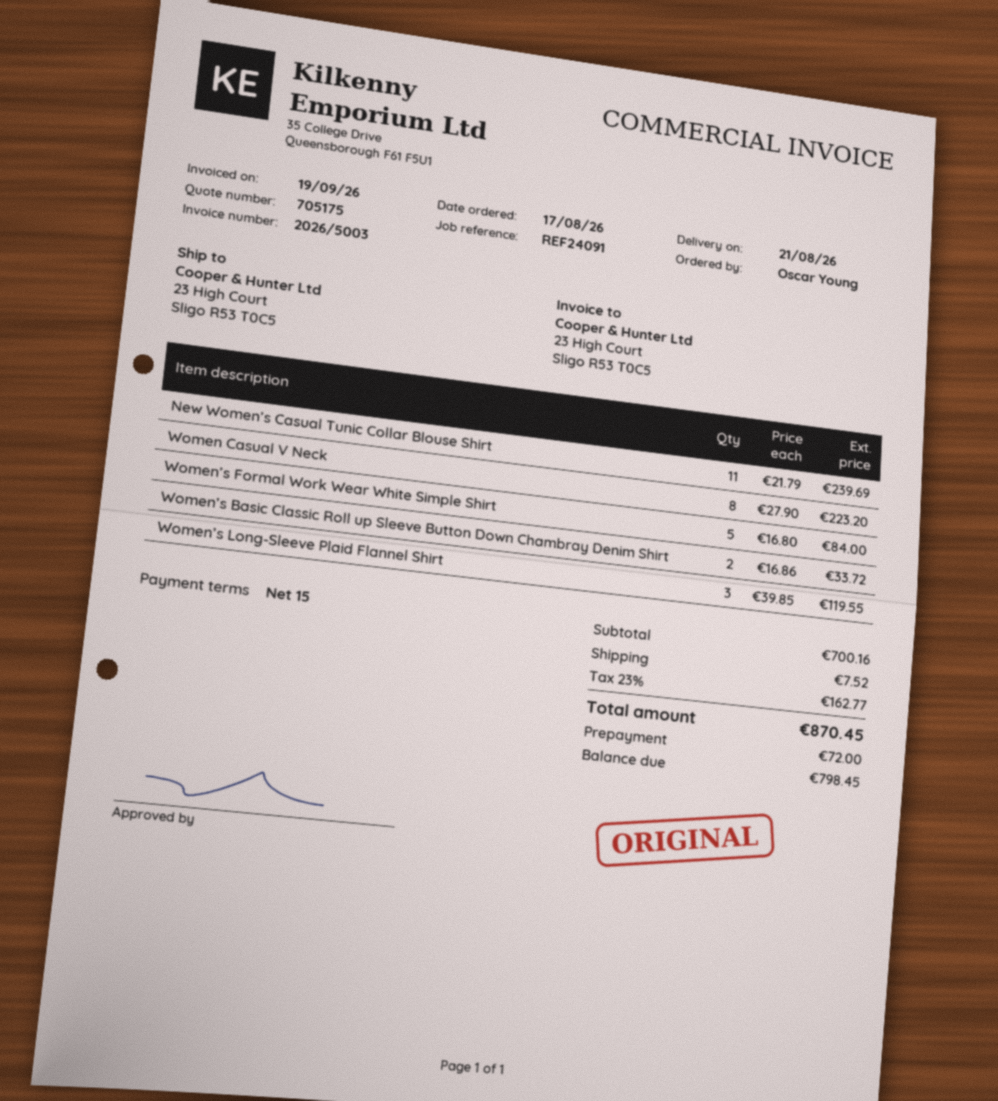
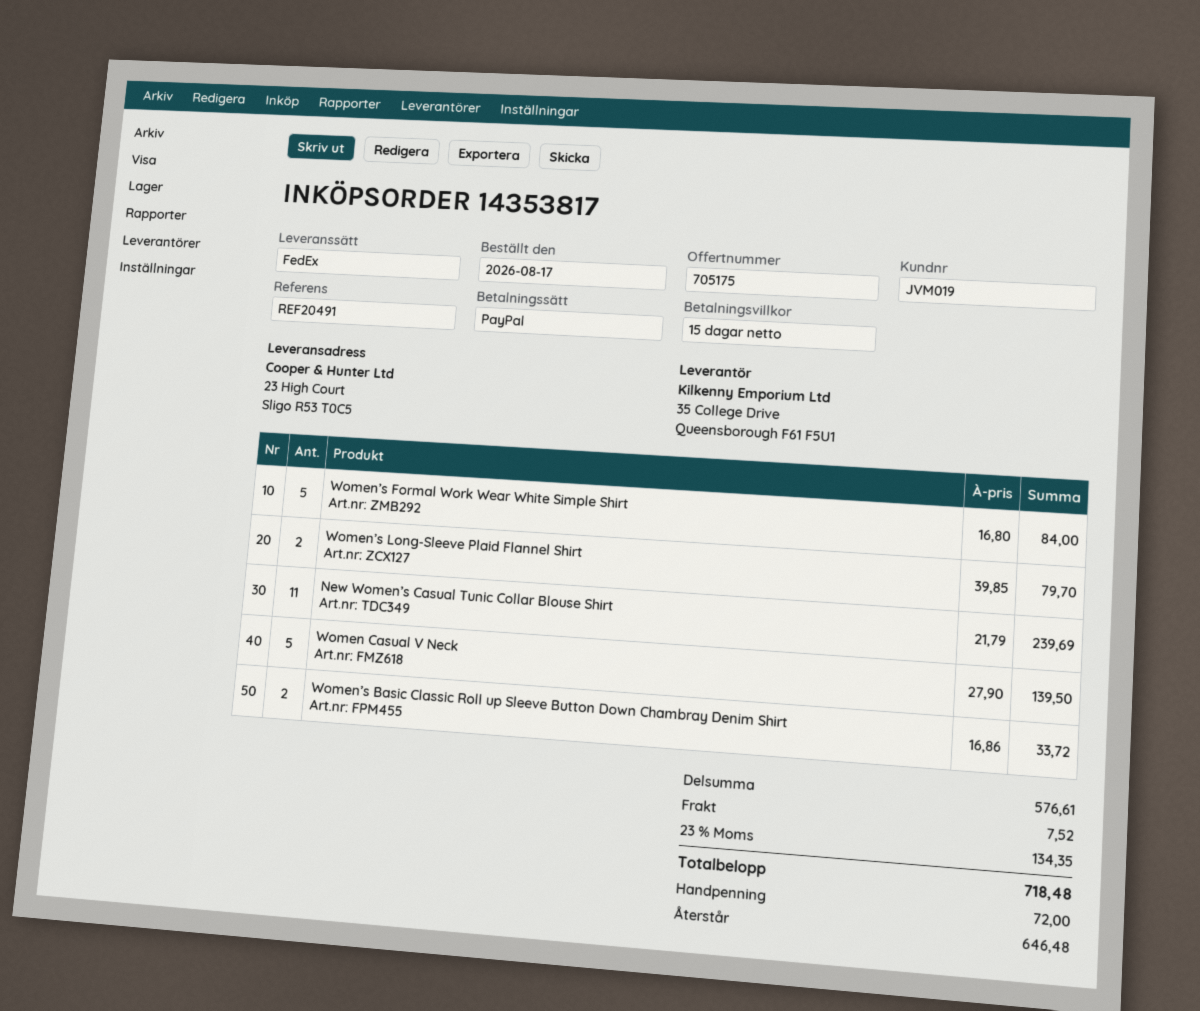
reference: REF24091 -> REF20491
Women Casual V Neck: 8 x 27.90 = 223.20 -> 5 x 27.90 = 139.50
Women’s Long-Sleeve Plaid Flannel Shirt: 3 x 39.85 = 119.55 -> 2 x 39.85 = 79.70
subtotal: 700.16 -> 576.61
tax: 23% = 162.77 -> 23% = 134.35
total: 870.45 -> 718.48
balance: 798.45 -> 646.48

